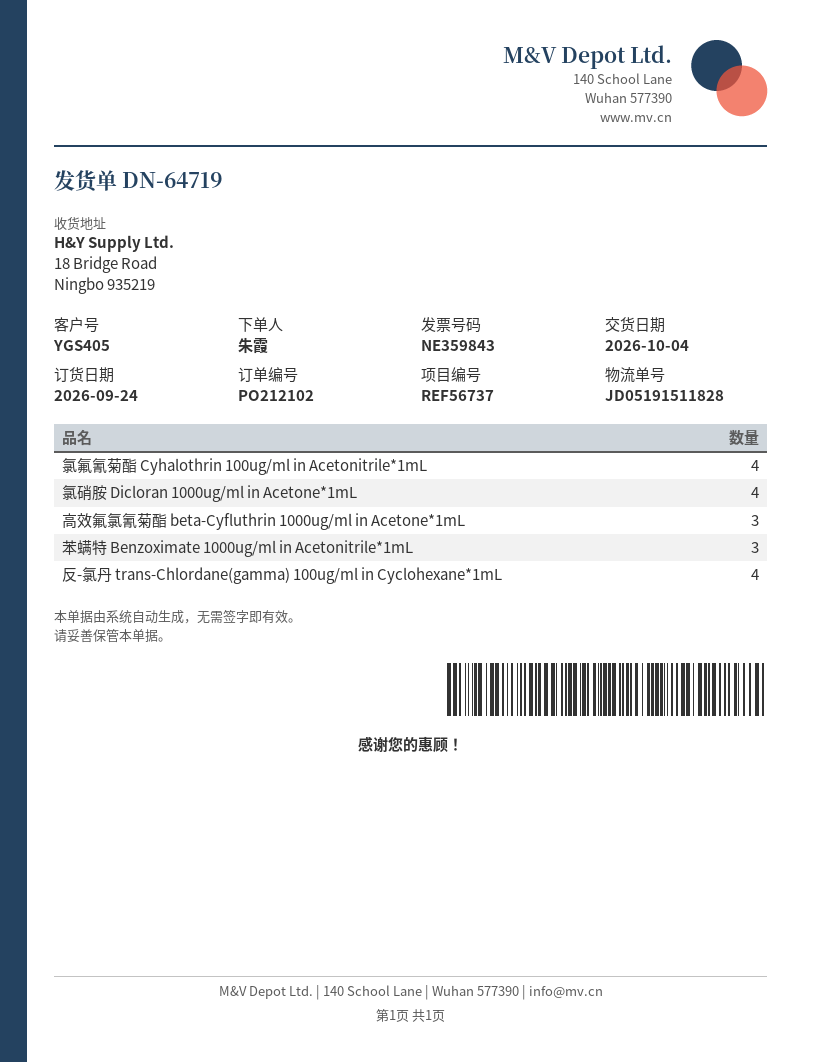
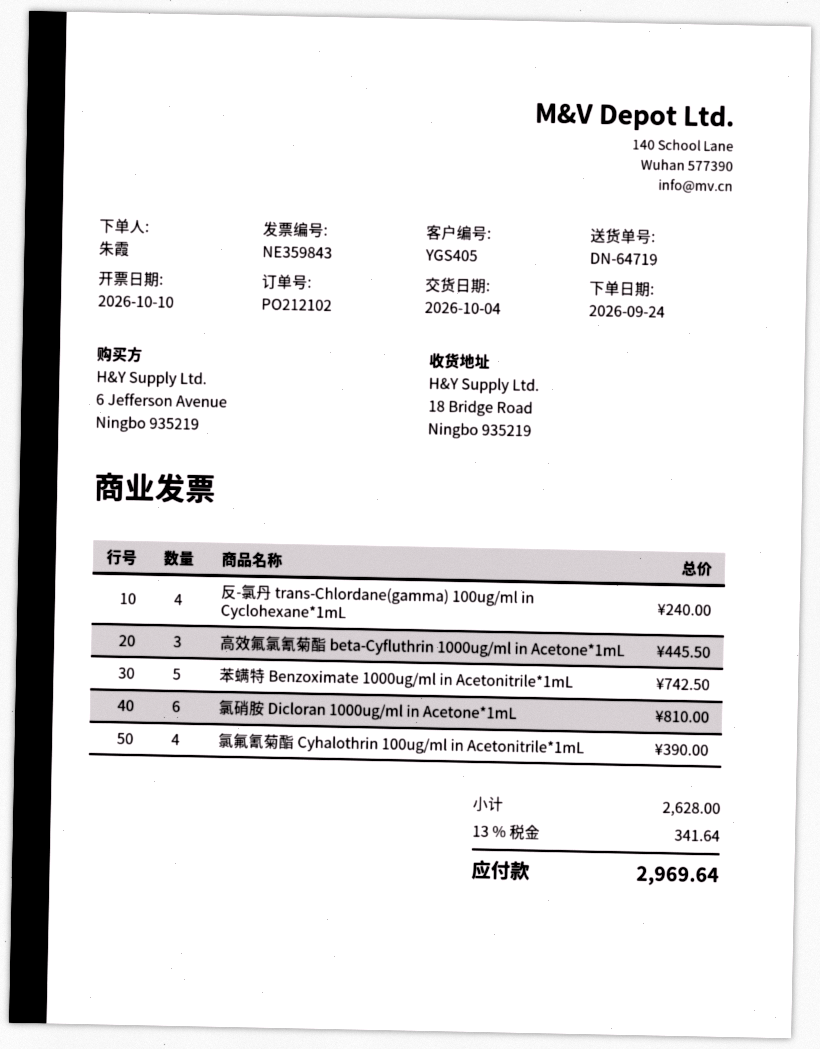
氯硝胺 Dicloran 1000ug/ml in Acetone*1mL: 4 -> 6
苯螨特 Benzoximate 1000ug/ml in Acetonitrile*1mL: 3 -> 5

